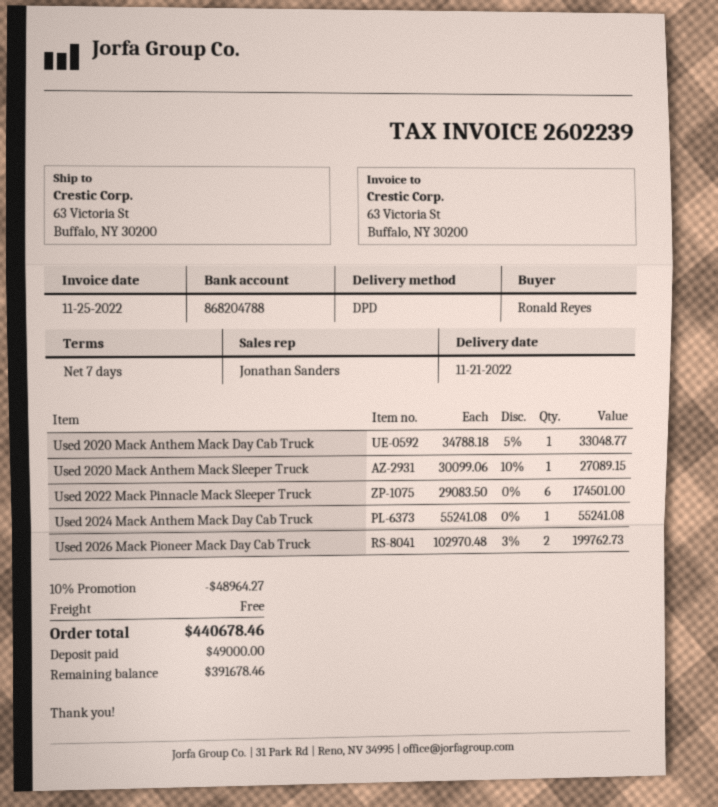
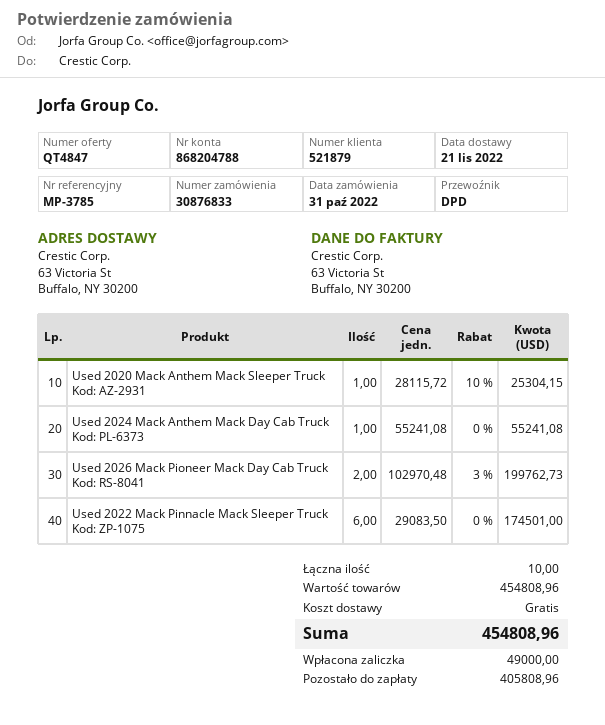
Used 2020 Mack Anthem Mack Day Cab Truck: 1 x 34788.18 - 5% = 33048.77 -> none
Used 2020 Mack Anthem Mack Sleeper Truck: 1 x 30099.06 - 10% = 27089.15 -> 1 x 28115.72 - 10% = 25304.15
discount: 10% = 48964.27 -> none
total: 440678.46 -> 454808.96
balance: 391678.46 -> 405808.96

